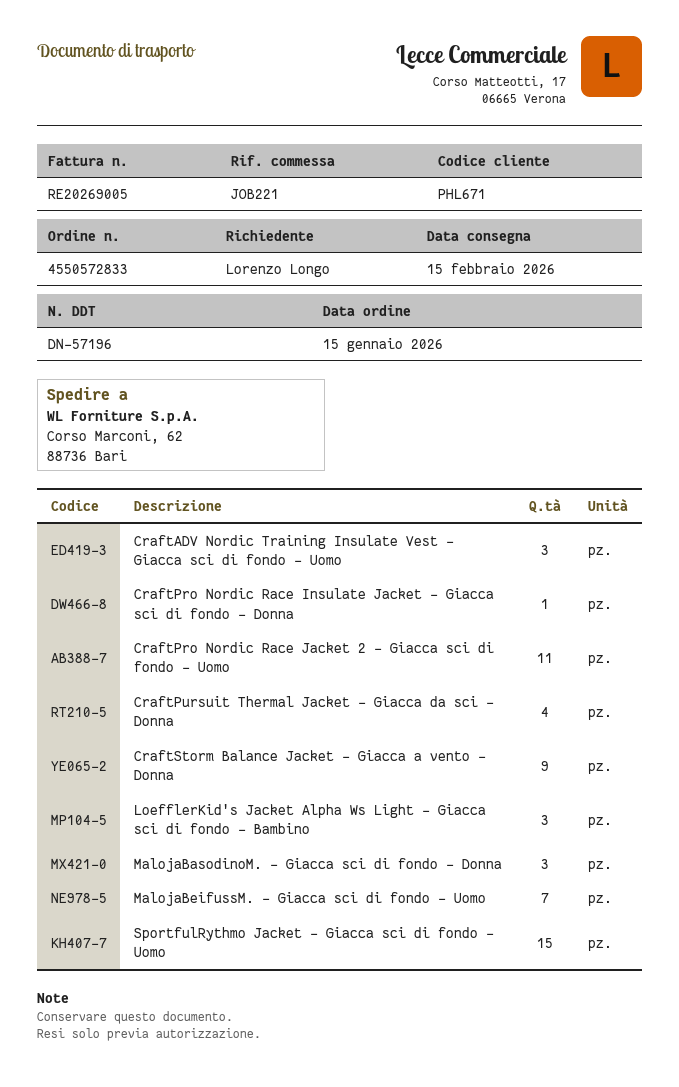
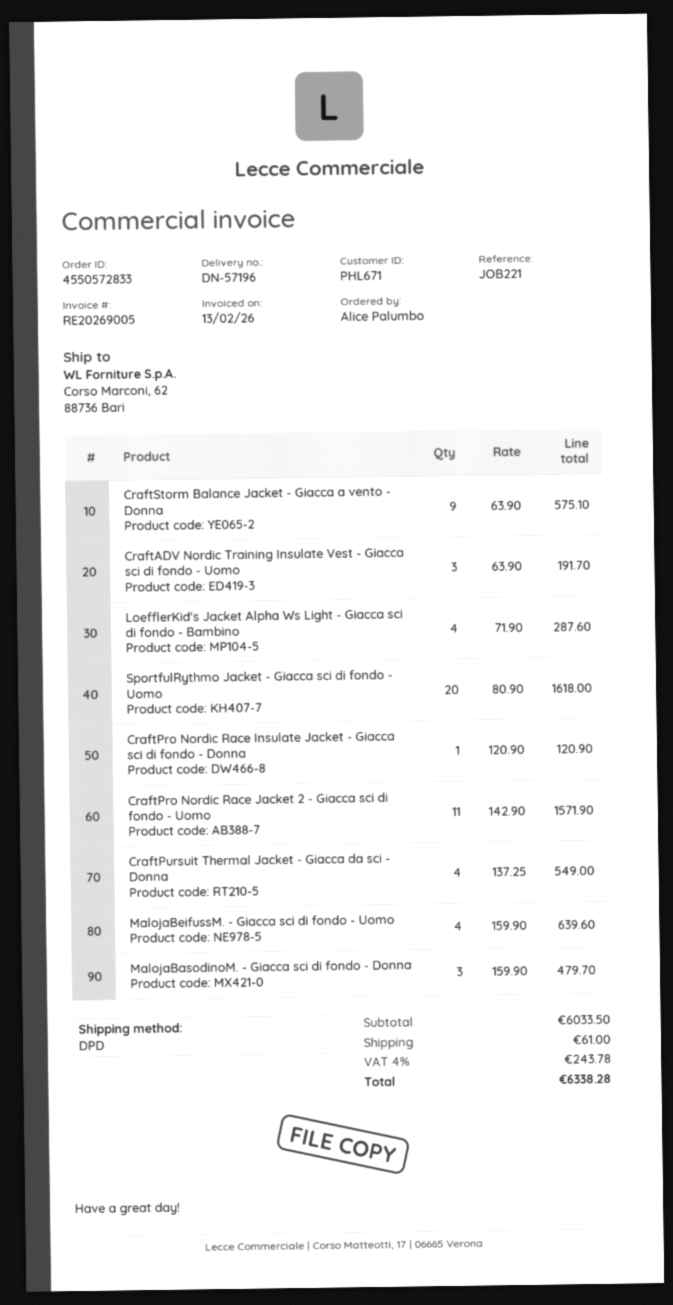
ordered by: Lorenzo Longo -> Alice Palumbo
LoefflerKid's Jacket Alpha Ws Light - Giacca sci di fondo - Bambino: 3 -> 4
MalojaBeifussM. - Giacca sci di fondo - Uomo: 7 -> 4
SportfulRythmo Jacket - Giacca sci di fondo - Uomo: 15 -> 20

